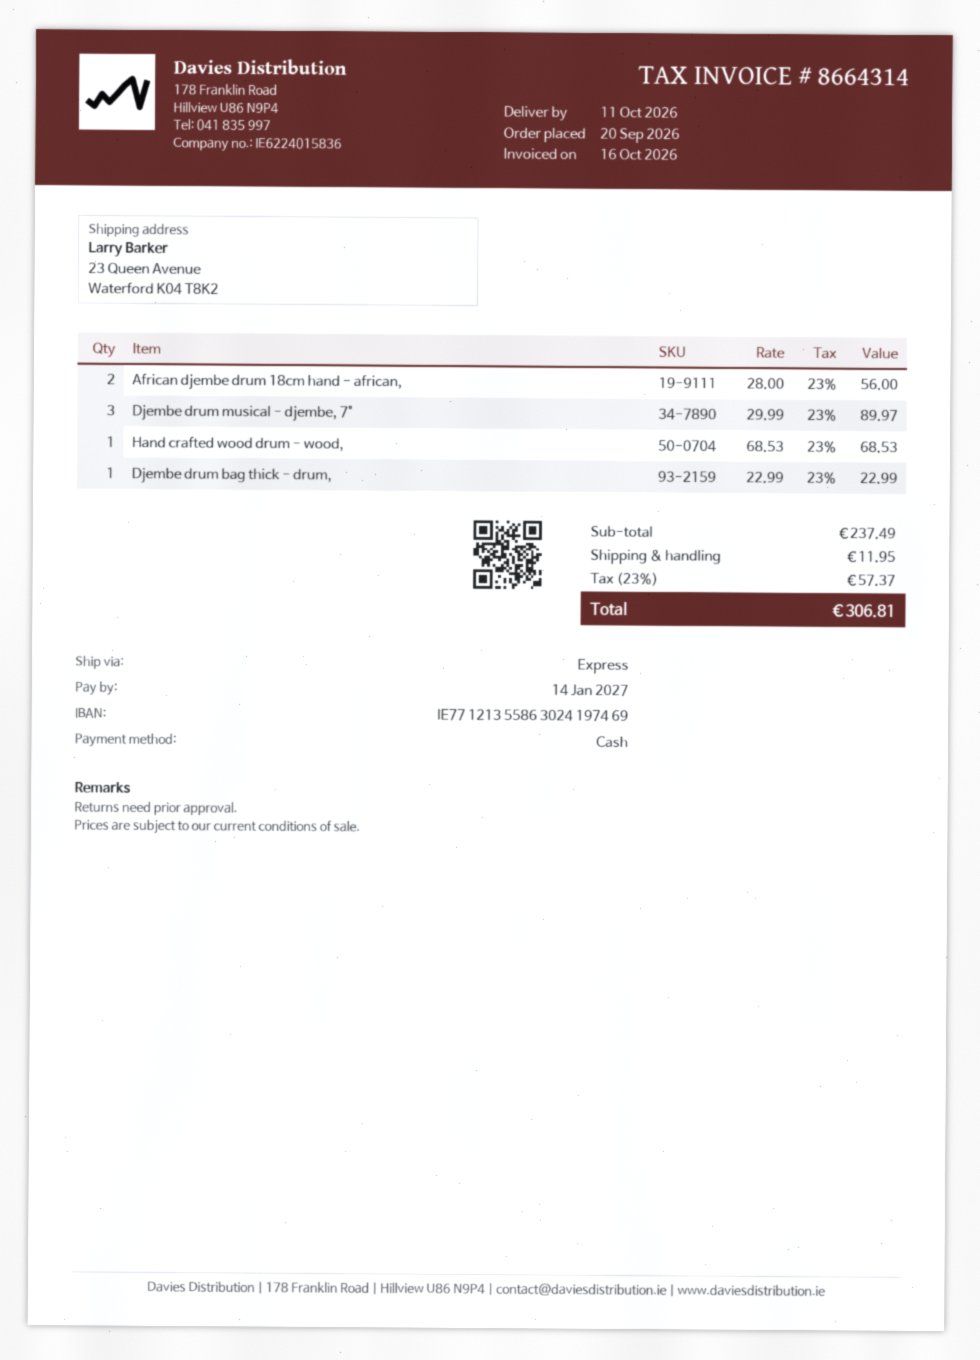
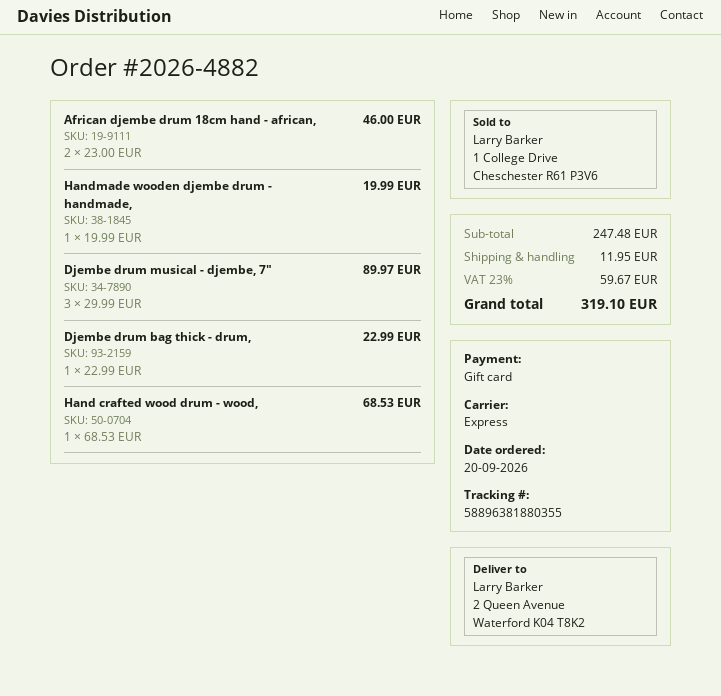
payment method: cash -> gift card
ship to: 23 Queen Avenue, Waterford K04 T8K2 -> 2 Queen Avenue, Waterford K04 T8K2
African djembe drum 18cm hand - african,: 2 x 28.00 = 56.00 -> 2 x 23.00 = 46.00
Handmade wooden djembe drum - handmade,: none -> 1 x 19.99 = 19.99
subtotal: 237.49 -> 247.48
tax: 23% = 57.37 -> 23% = 59.67
total: 306.81 -> 319.10

